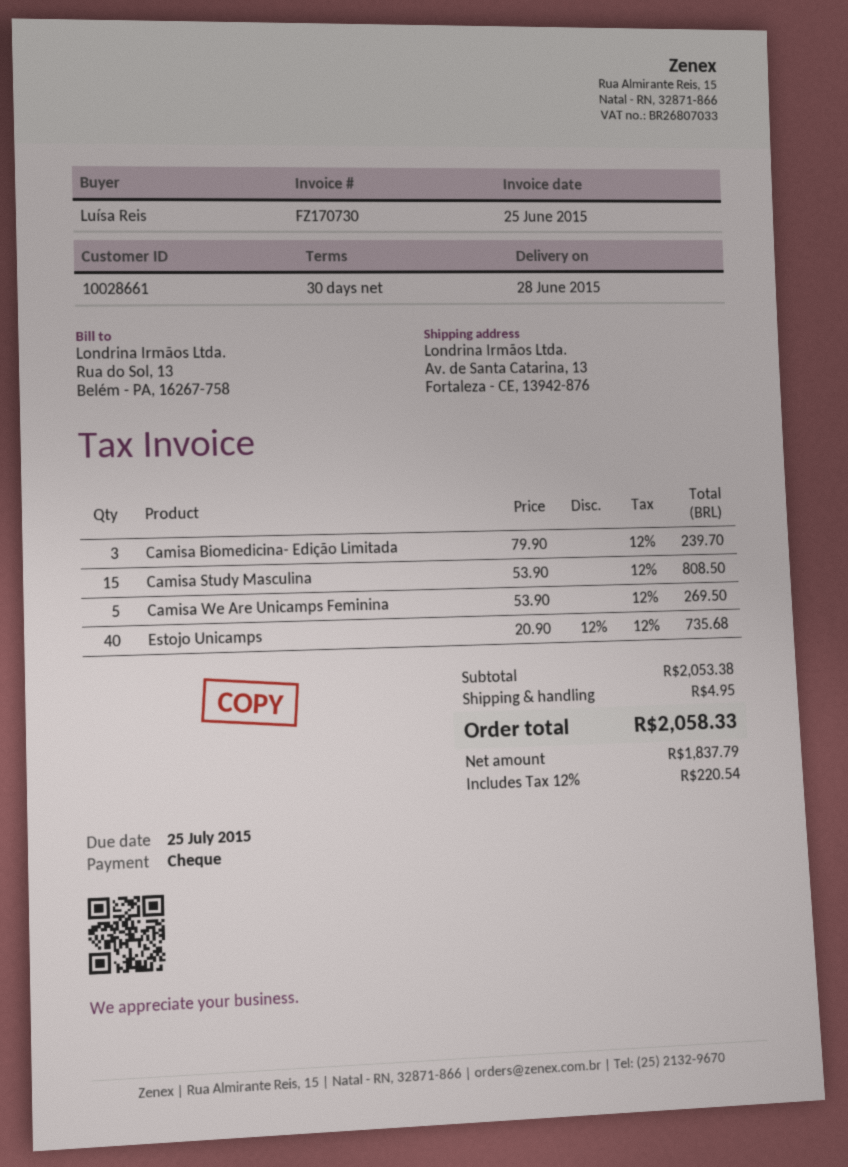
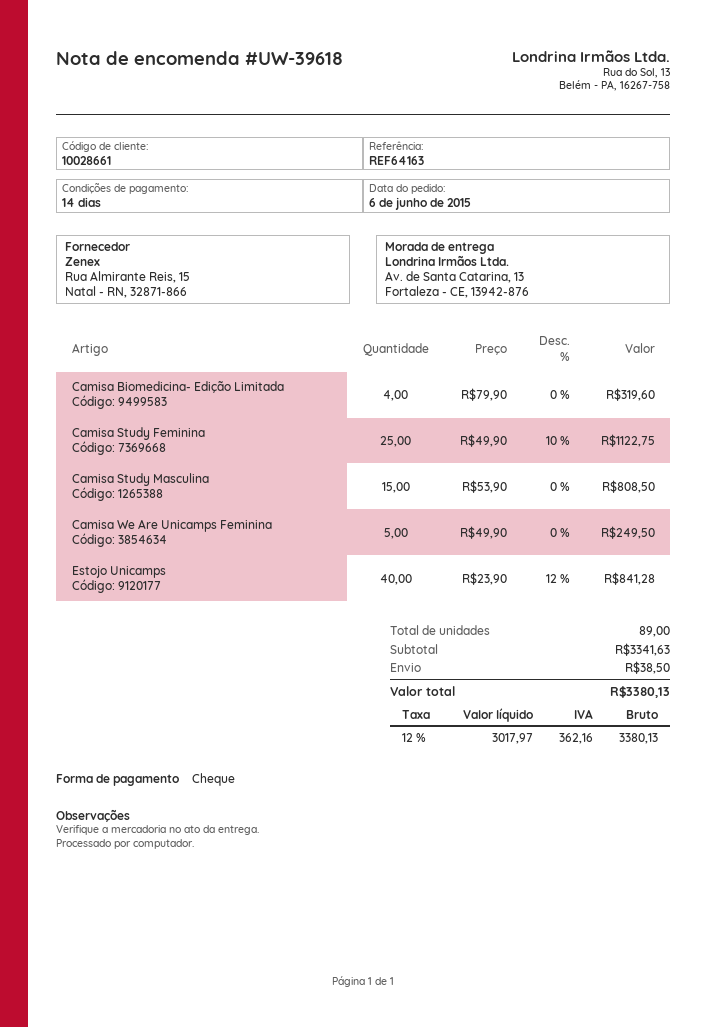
payment terms: 30 days -> 14 days
Camisa Biomedicina- Edição Limitada: 3 x 79.90 = 239.70 -> 4 x 79.90 = 319.60
Camisa We Are Unicamps Feminina: 5 x 53.90 = 269.50 -> 5 x 49.90 = 249.50
Estojo Unicamps: 40 x 20.90 - 12% = 735.68 -> 40 x 23.90 - 12% = 841.28
Camisa Study Feminina: none -> 25 x 49.90 - 10% = 1122.75
subtotal: 2053.38 -> 3341.63
shipping: 4.95 -> 38.50
net: 1837.79 -> 3017.97
tax: 12% = 220.54 -> 12% = 362.16
total: 2058.33 -> 3380.13

